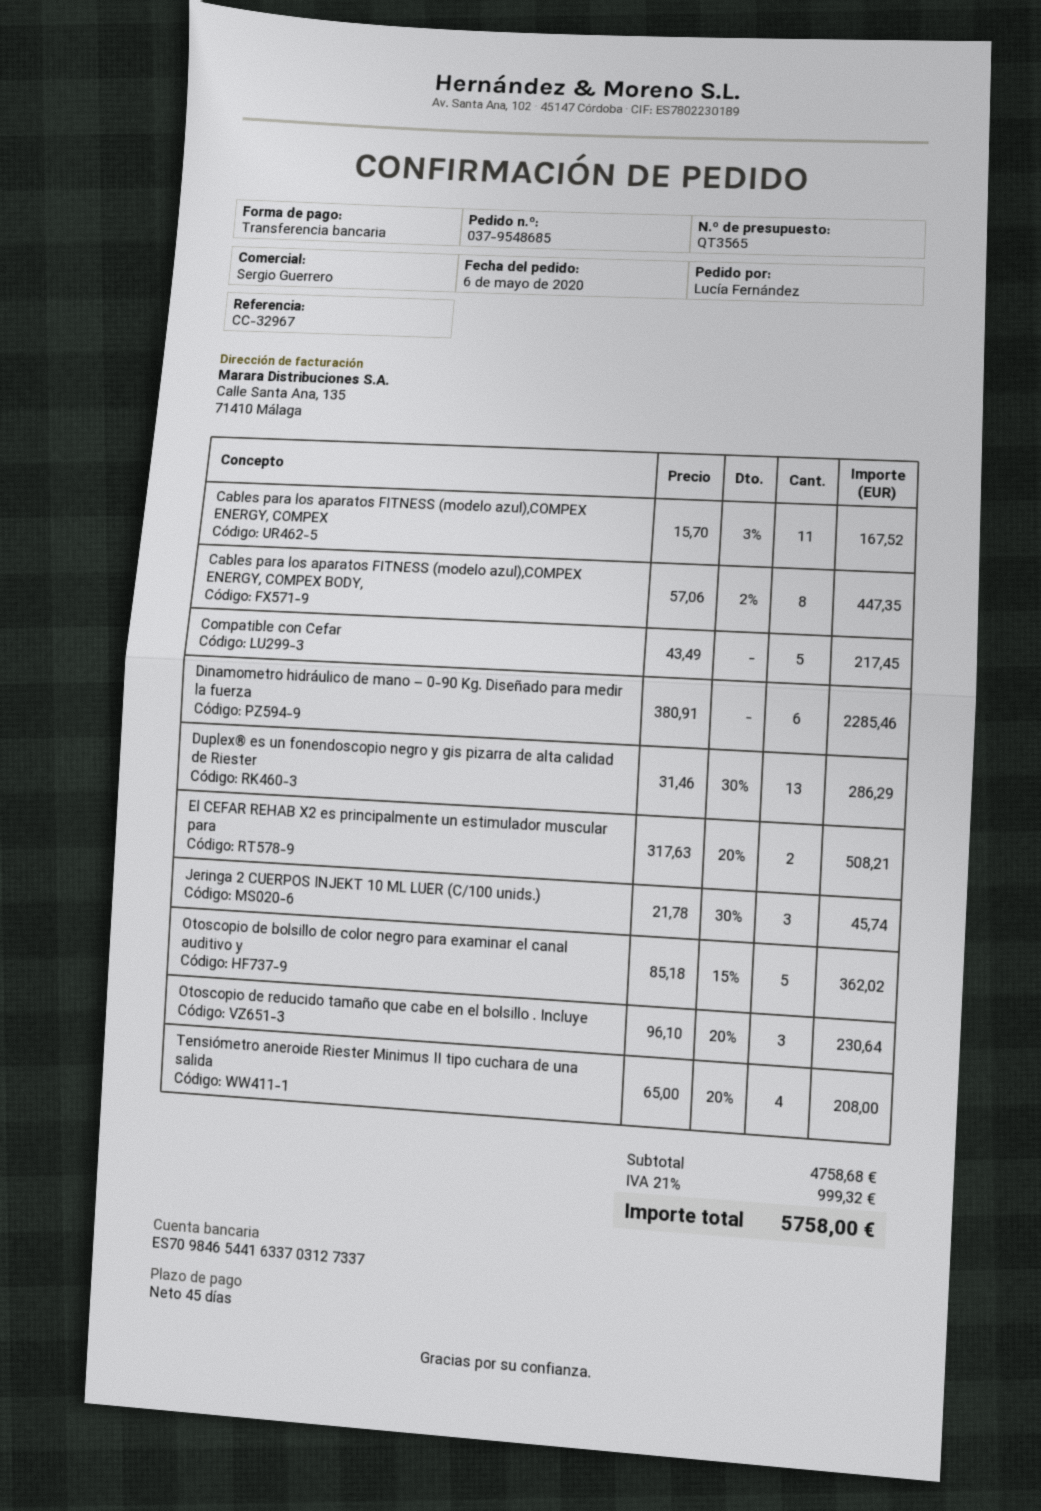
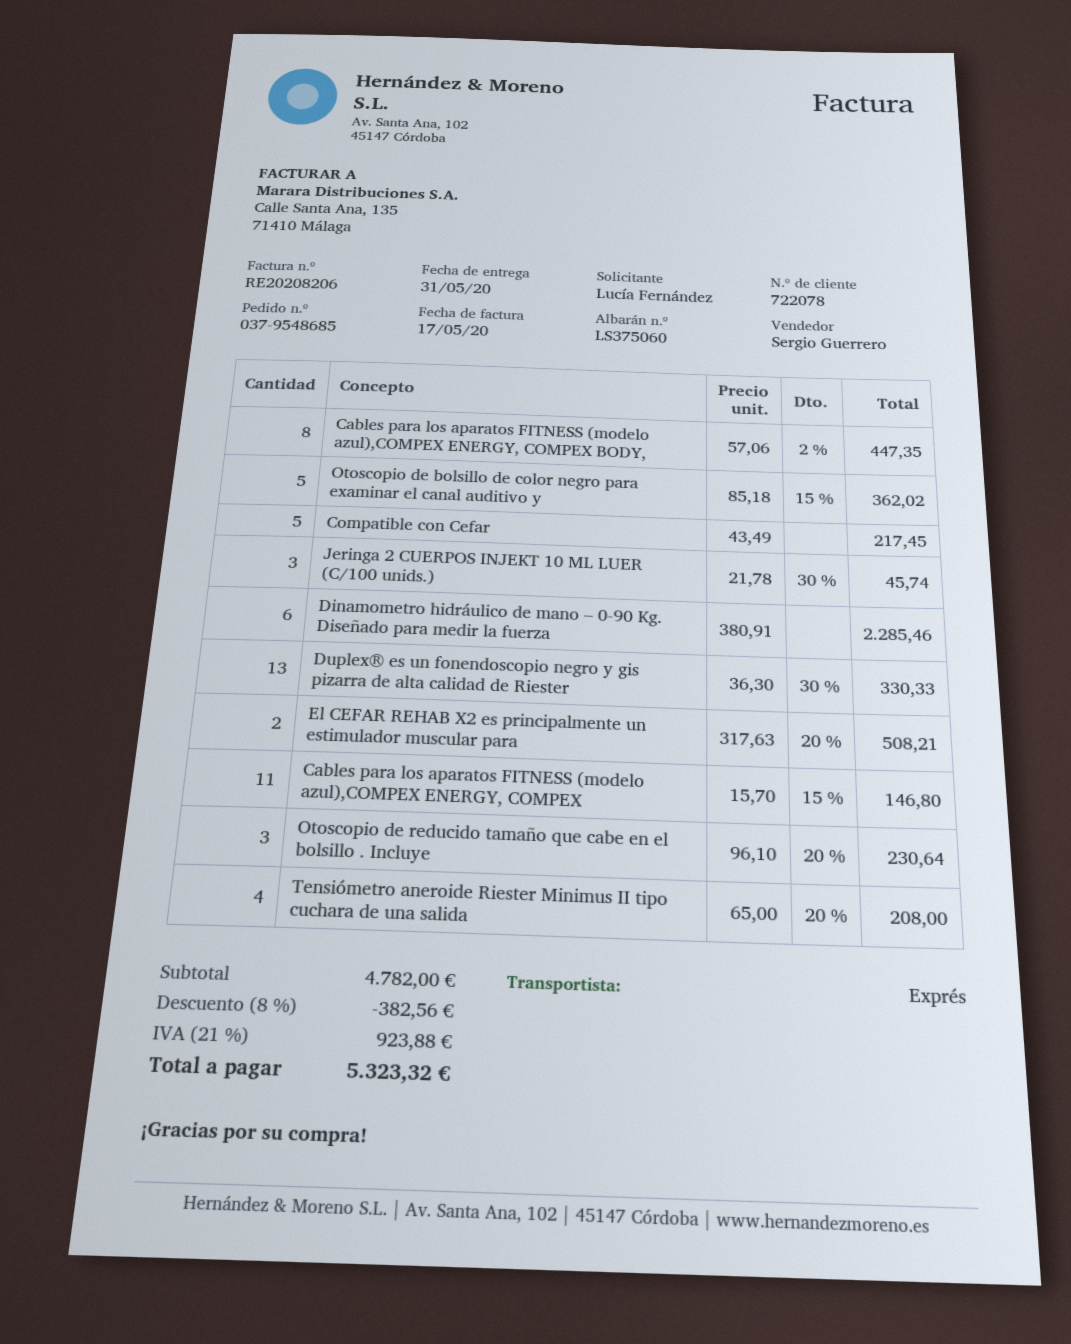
Cables para los aparatos FITNESS (modelo azul),COMPEX ENERGY, COMPEX: 11 x 15.70 - 3% = 167.52 -> 11 x 15.70 - 15% = 146.80
Duplex® es un fonendoscopio negro y gis pizarra de alta calidad de Riester: 13 x 31.46 - 30% = 286.29 -> 13 x 36.30 - 30% = 330.33
subtotal: 4758.68 -> 4782.00
discount: none -> 8% = 382.56
tax: 21% = 999.32 -> 21% = 923.88
total: 5758.00 -> 5323.32

